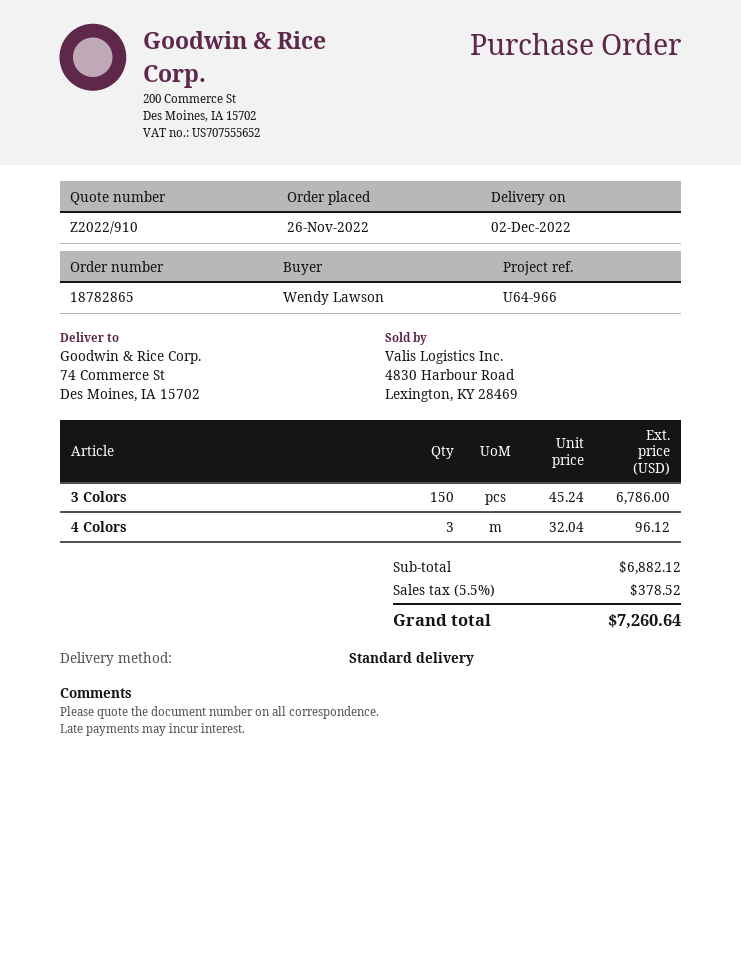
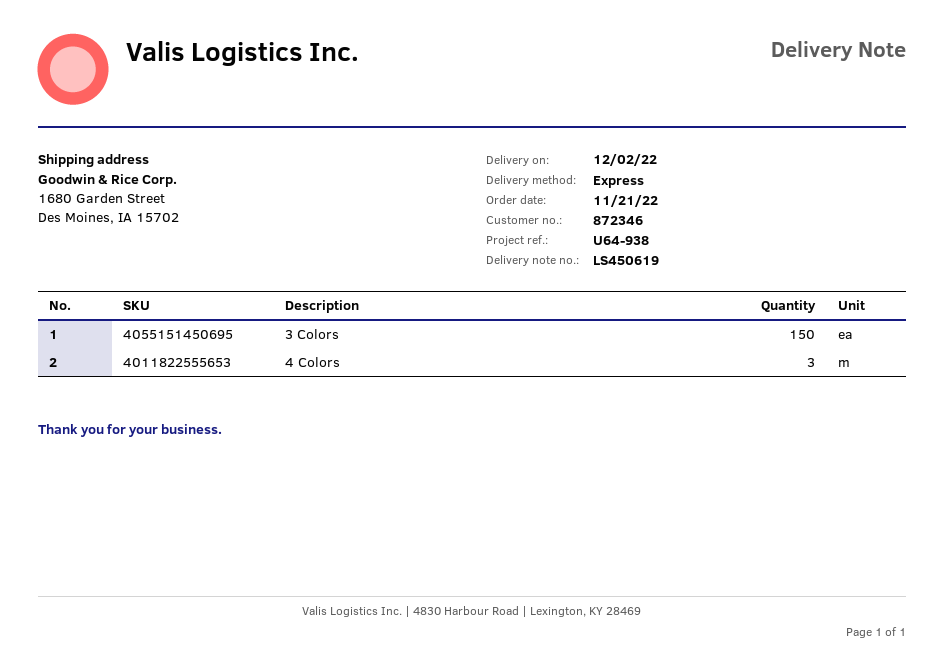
order date: 2022-11-26 -> 2022-11-21
reference: U64-966 -> U64-938
shipping method: standard -> express
ship to: 74 Commerce St, Des Moines, IA 15702 -> 1680 Garden Street, Des Moines, IA 15702

